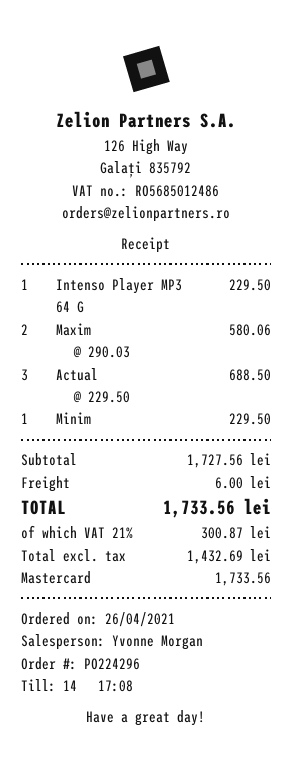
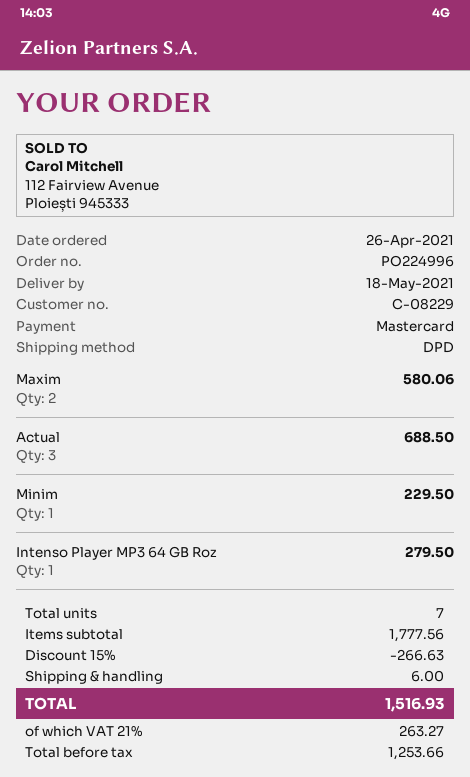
order number: PO224296 -> PO224996
Intenso Player MP3 64 G: 1 for 229.50 -> 1 for 279.50
subtotal: 1727.56 -> 1777.56
discount: none -> 15% = 266.63
net: 1432.69 -> 1253.66
tax: 21% = 300.87 -> 21% = 263.27
total: 1733.56 -> 1516.93

